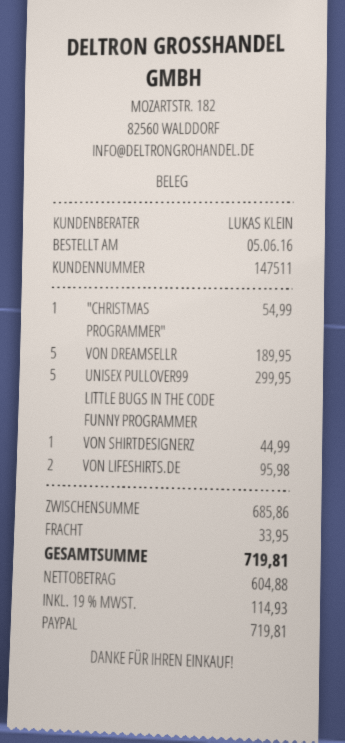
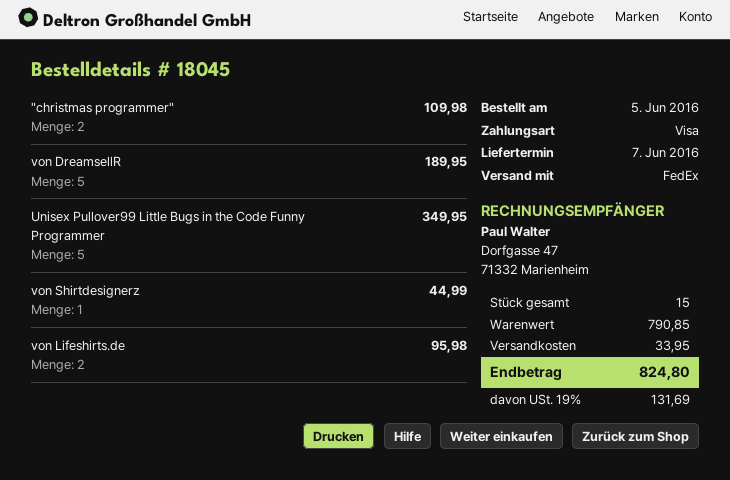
payment method: PayPal -> Visa
"CHRISTMAS PROGRAMMER": 1 for 54.99 -> 2 for 109.98
UNISEX PULLOVER99 LITTLE BUGS IN THE CODE FUNNY PROGRAMMER: 5 for 299.95 -> 5 for 349.95
subtotal: 685.86 -> 790.85
tax: 19% = 114.93 -> 19% = 131.69
total: 719.81 -> 824.80

